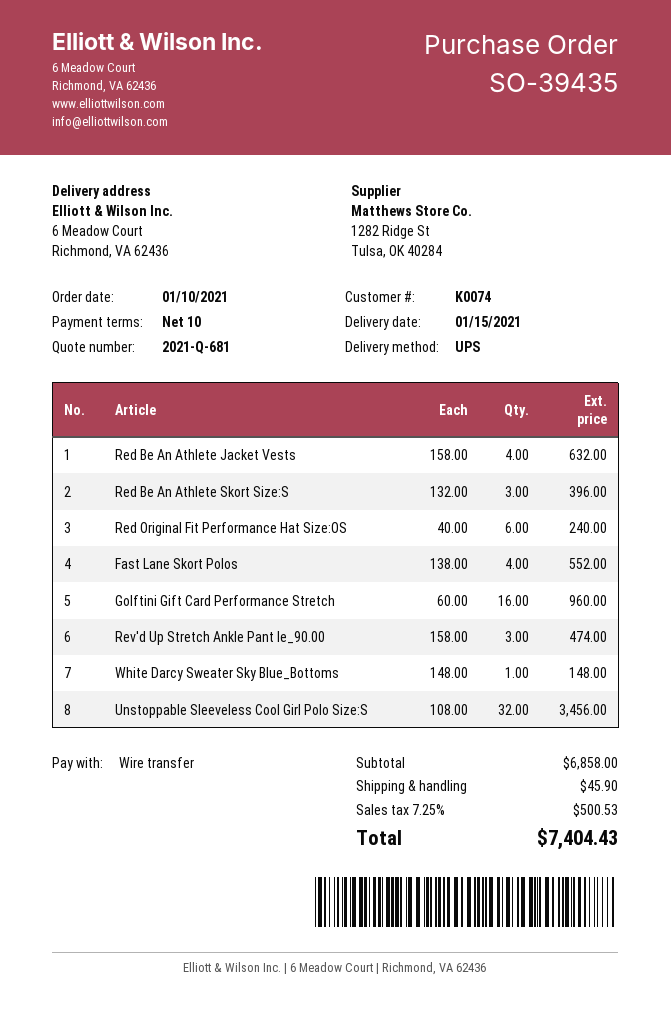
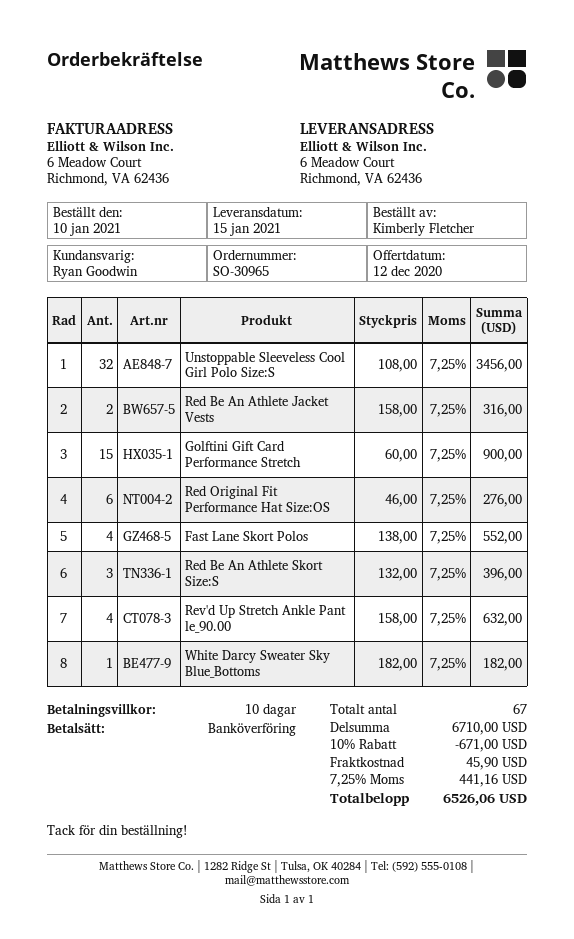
order number: SO-39435 -> SO-30965
Red Be An Athlete Jacket Vests: 4 x 158.00 = 632.00 -> 2 x 158.00 = 316.00
Red Original Fit Performance Hat Size:OS: 6 x 40.00 = 240.00 -> 6 x 46.00 = 276.00
Golftini Gift Card Performance Stretch: 16 x 60.00 = 960.00 -> 15 x 60.00 = 900.00
Rev'd Up Stretch Ankle Pant le_90.00: 3 x 158.00 = 474.00 -> 4 x 158.00 = 632.00
White Darcy Sweater Sky Blue_Bottoms: 1 x 148.00 = 148.00 -> 1 x 182.00 = 182.00
subtotal: 6858.00 -> 6710.00
discount: none -> 10% = 671.00
tax: 7.25% = 500.53 -> 7.25% = 441.16
total: 7404.43 -> 6526.06

